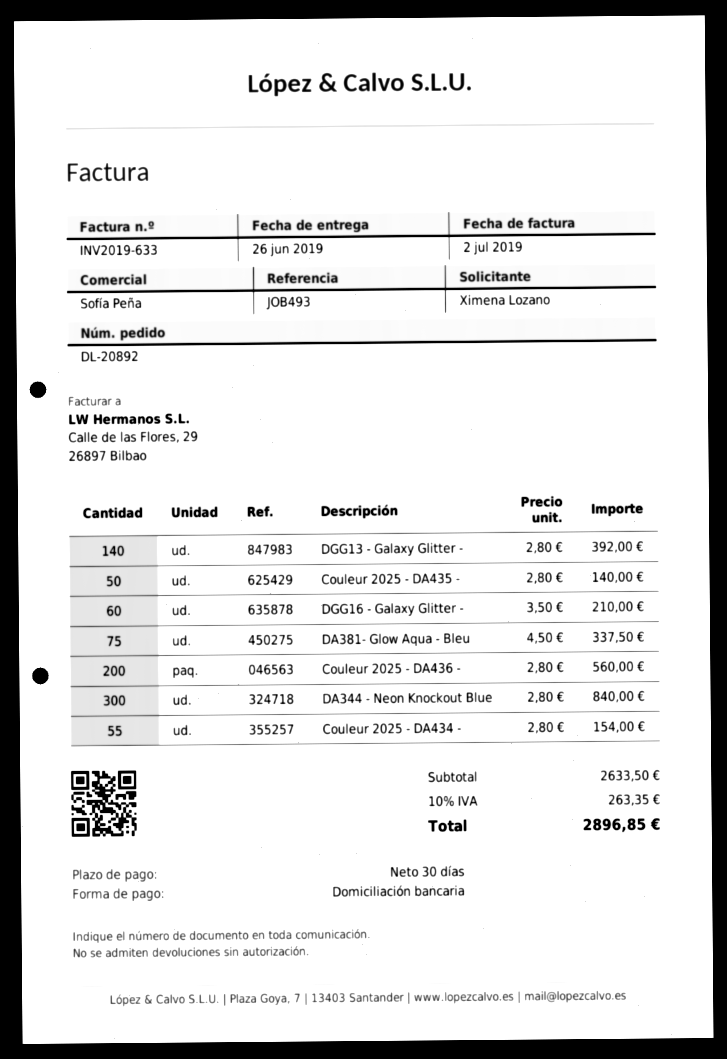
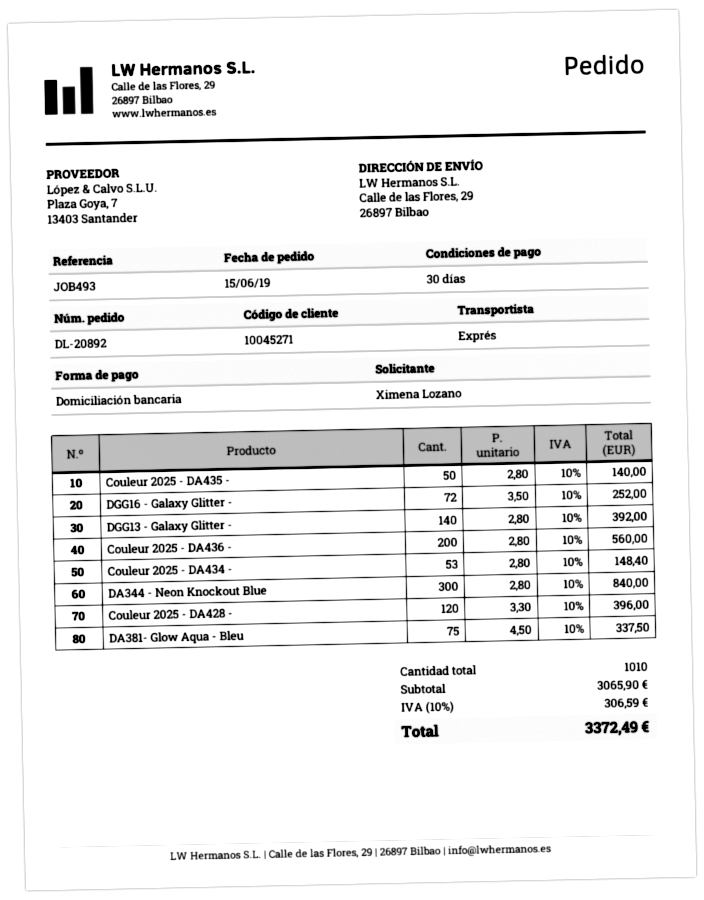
DGG16 - Galaxy Glitter -: 60 x 3.50 = 210.00 -> 72 x 3.50 = 252.00
Couleur 2025 - DA434 -: 55 x 2.80 = 154.00 -> 53 x 2.80 = 148.40
Couleur 2025 - DA428 -: none -> 120 x 3.30 = 396.00
subtotal: 2633.50 -> 3065.90
tax: 10% = 263.35 -> 10% = 306.59
total: 2896.85 -> 3372.49

